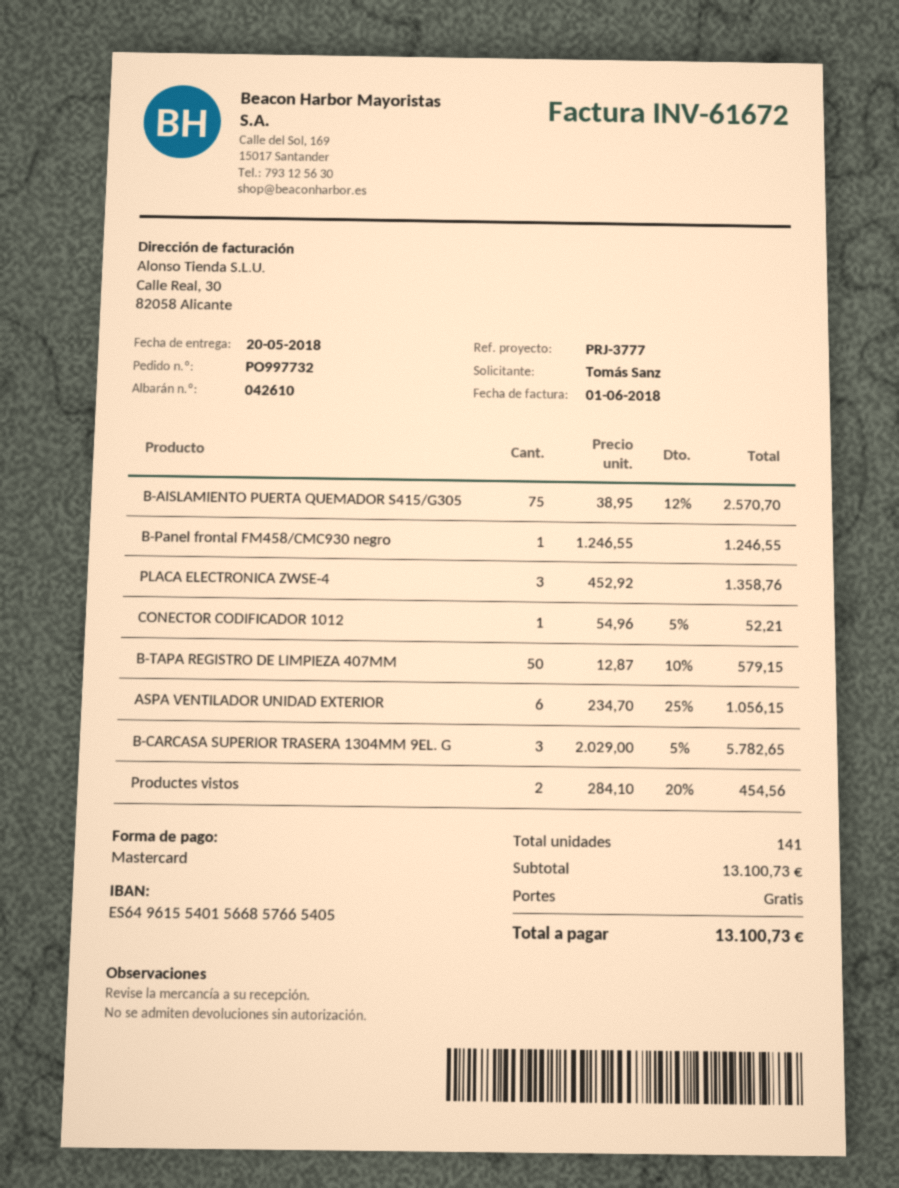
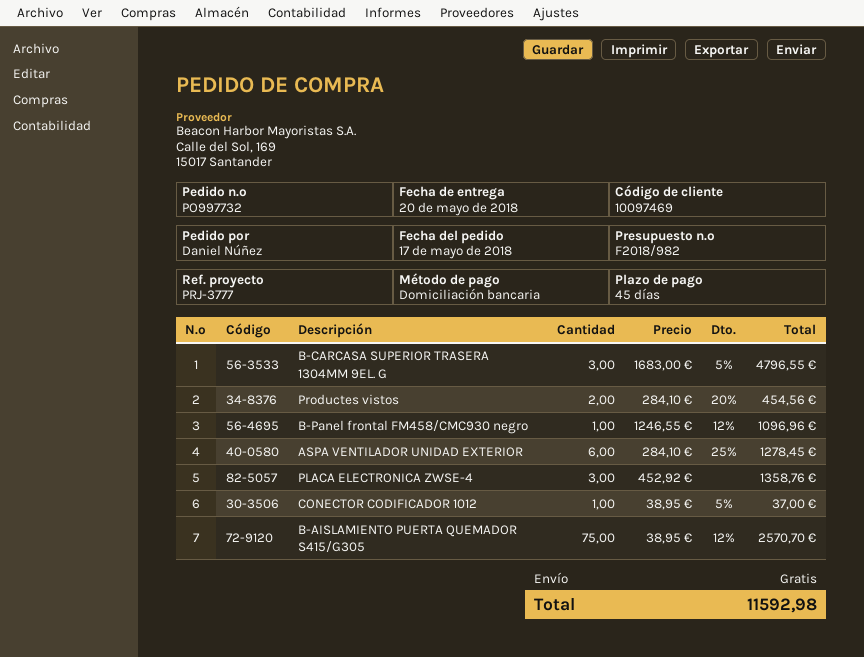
ordered by: Tomás Sanz -> Daniel Núñez
payment method: Mastercard -> direct debit
B-Panel frontal FM458/CMC930 negro: 1 x 1246.55 = 1246.55 -> 1 x 1246.55 - 12% = 1096.96
CONECTOR CODIFICADOR 1012: 1 x 54.96 - 5% = 52.21 -> 1 x 38.95 - 5% = 37.00
B-TAPA REGISTRO DE LIMPIEZA 407MM: 50 x 12.87 - 10% = 579.15 -> none
ASPA VENTILADOR UNIDAD EXTERIOR: 6 x 234.70 - 25% = 1056.15 -> 6 x 284.10 - 25% = 1278.45
B-CARCASA SUPERIOR TRASERA 1304MM 9EL. G: 3 x 2029.00 - 5% = 5782.65 -> 3 x 1683.00 - 5% = 4796.55
total: 13100.73 -> 11592.98

